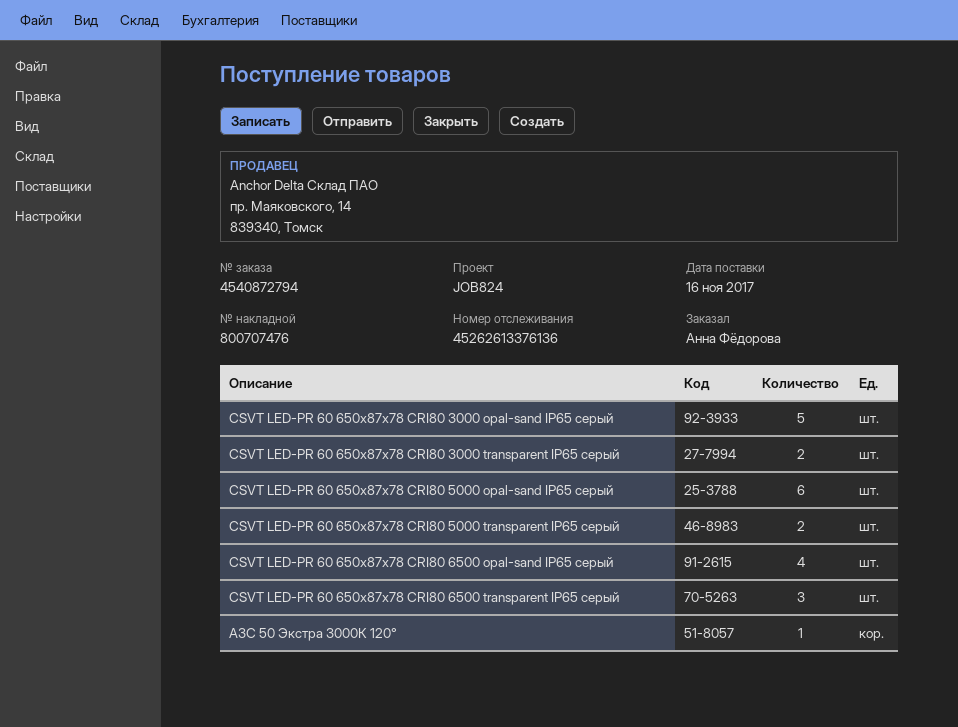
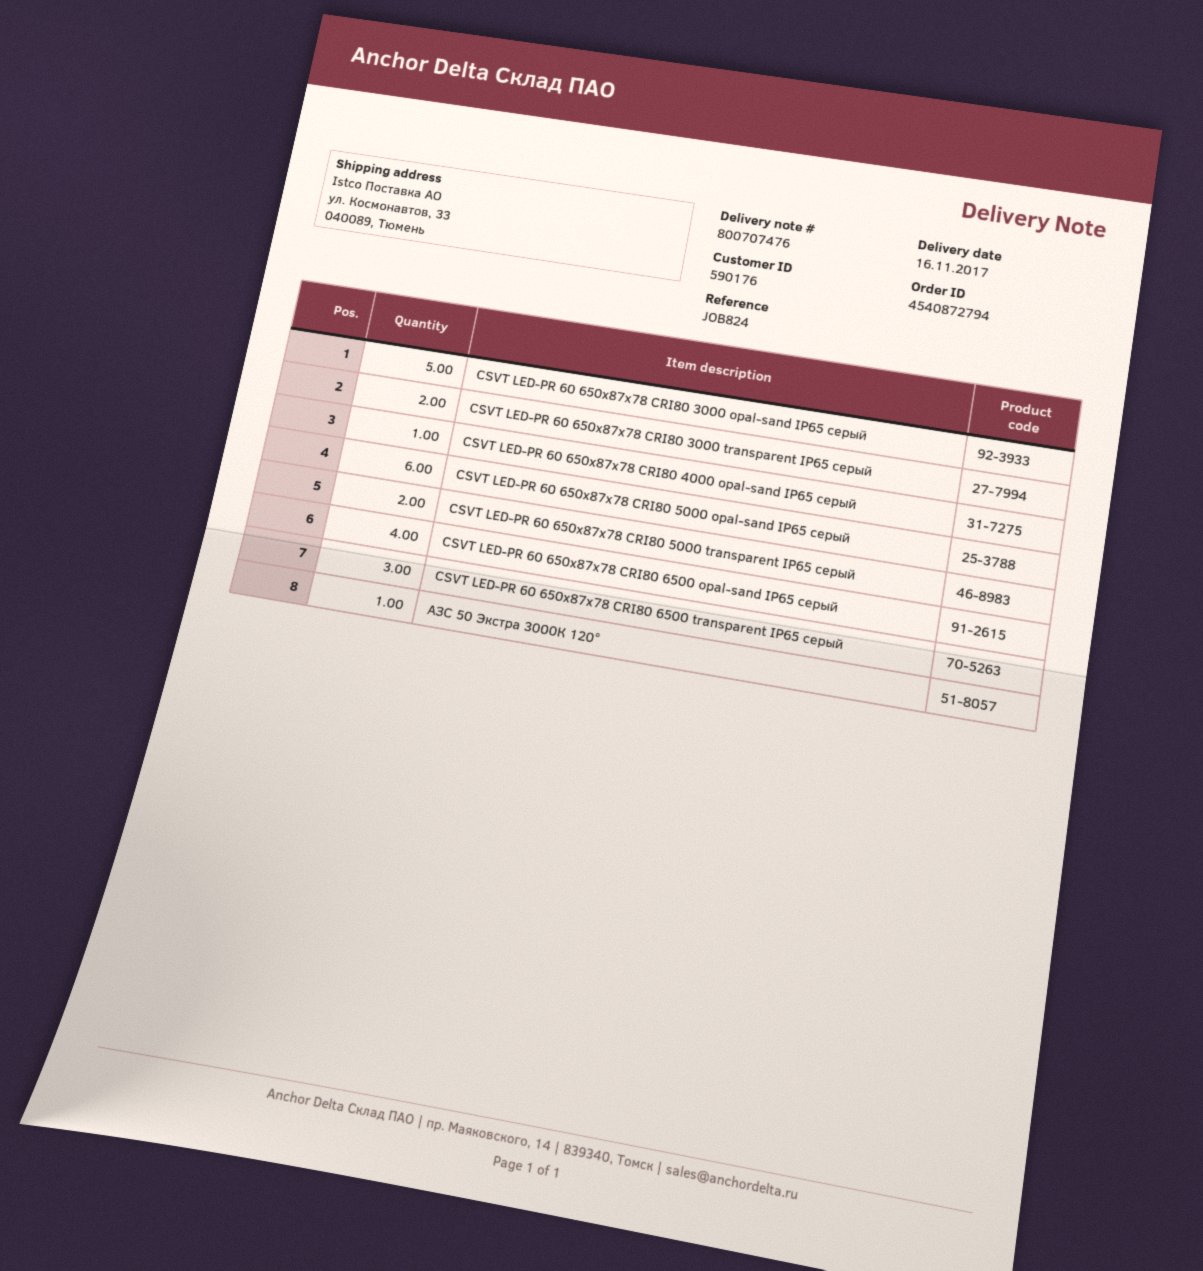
CSVT LED-PR 60 650х87х78 CRI80 4000 opal-sand IP65 серый: none -> 1

